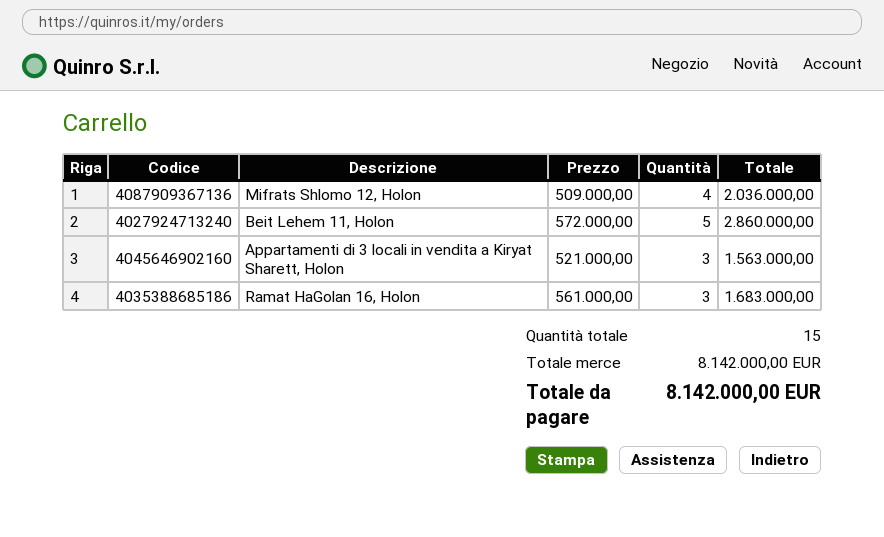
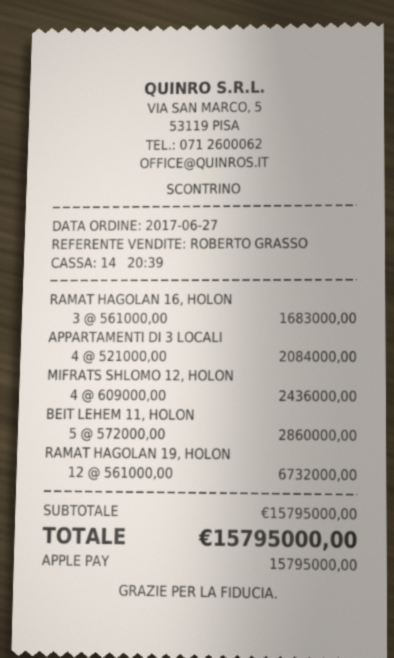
Mifrats Shlomo 12, Holon: 4 x 509000.00 = 2036000.00 -> 4 x 609000.00 = 2436000.00
Appartamenti di 3 locali in vendita a Kiryat Sharett, Holon: 3 x 521000.00 = 1563000.00 -> 4 x 521000.00 = 2084000.00
RAMAT HAGOLAN 19, HOLON: none -> 12 x 561000.00 = 6732000.00
subtotal: 8142000.00 -> 15795000.00
total: 8142000.00 -> 15795000.00

